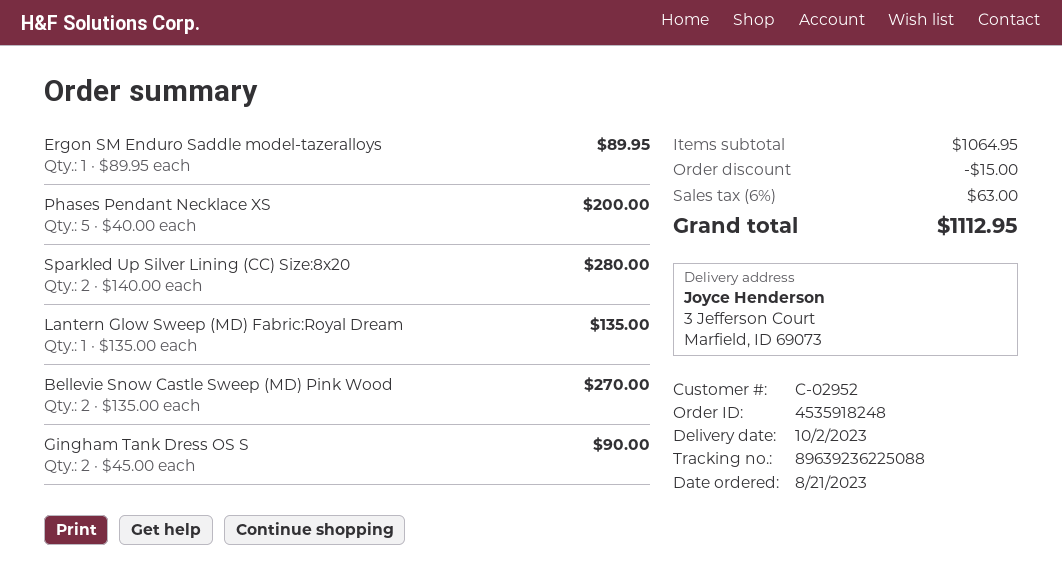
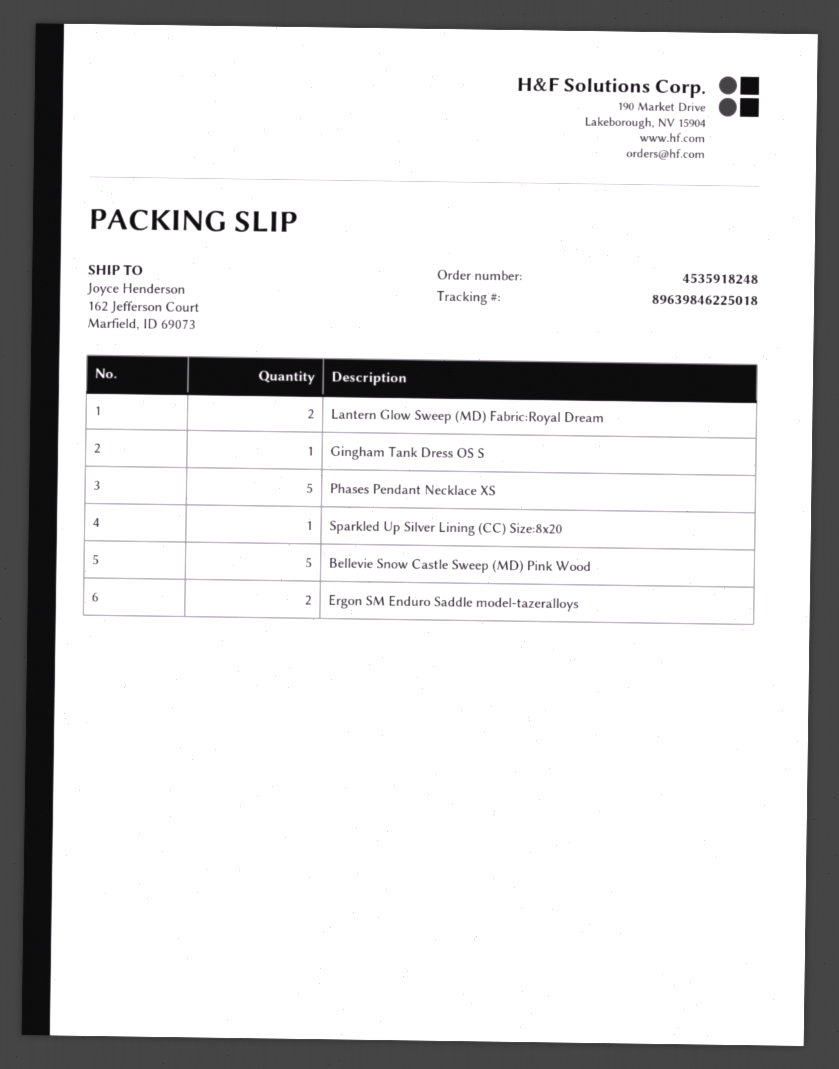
tracking number: 89639236225088 -> 89639846225018
ship to: 3 Jefferson Court, Marfield, ID 69073 -> 162 Jefferson Court, Marfield, ID 69073
Ergon SM Enduro Saddle model-tazeralloys: 1 -> 2
Sparkled Up Silver Lining (CC) Size:8x20: 2 -> 1
Lantern Glow Sweep (MD) Fabric:Royal Dream: 1 -> 2
Bellevie Snow Castle Sweep (MD) Pink Wood: 2 -> 5
Gingham Tank Dress OS S: 2 -> 1

